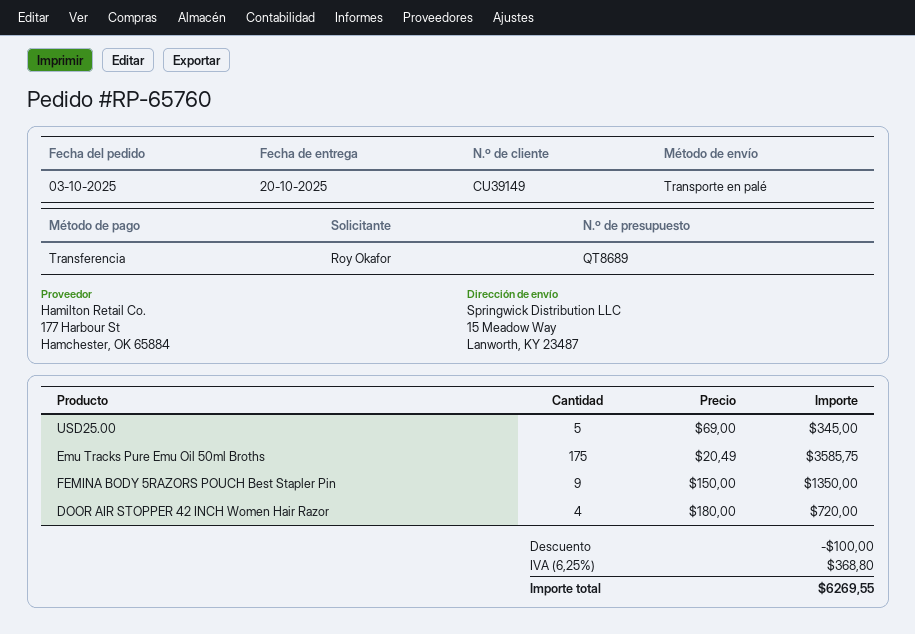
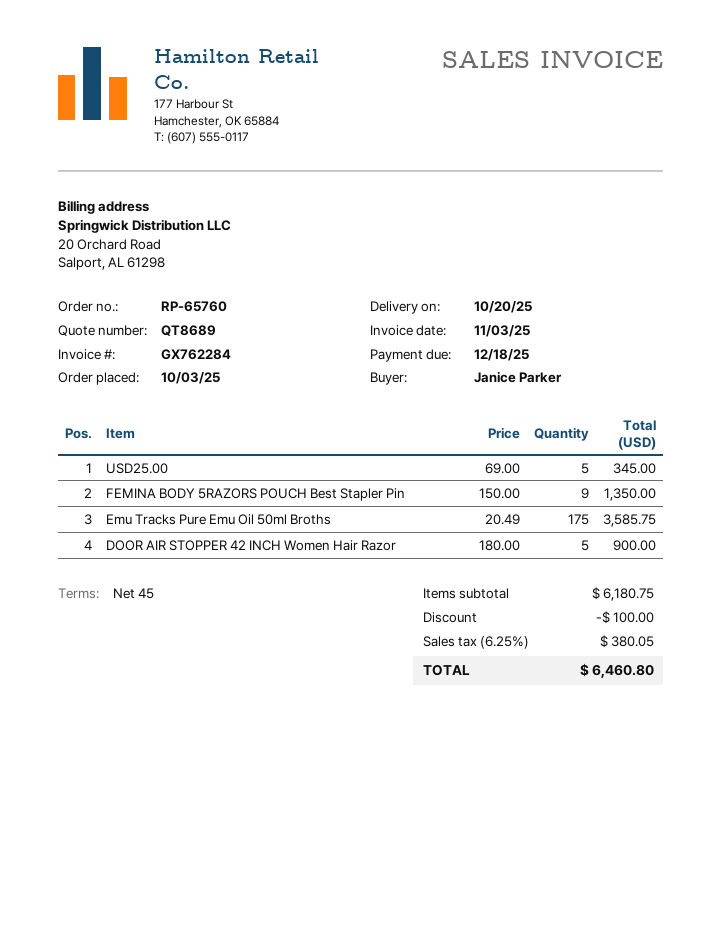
ordered by: Roy Okafor -> Janice Parker
DOOR AIR STOPPER 42 INCH Women Hair Razor: 4 x 180.00 = 720.00 -> 5 x 180.00 = 900.00
tax: 6.25% = 368.80 -> 6.25% = 380.05
total: 6269.55 -> 6460.80

